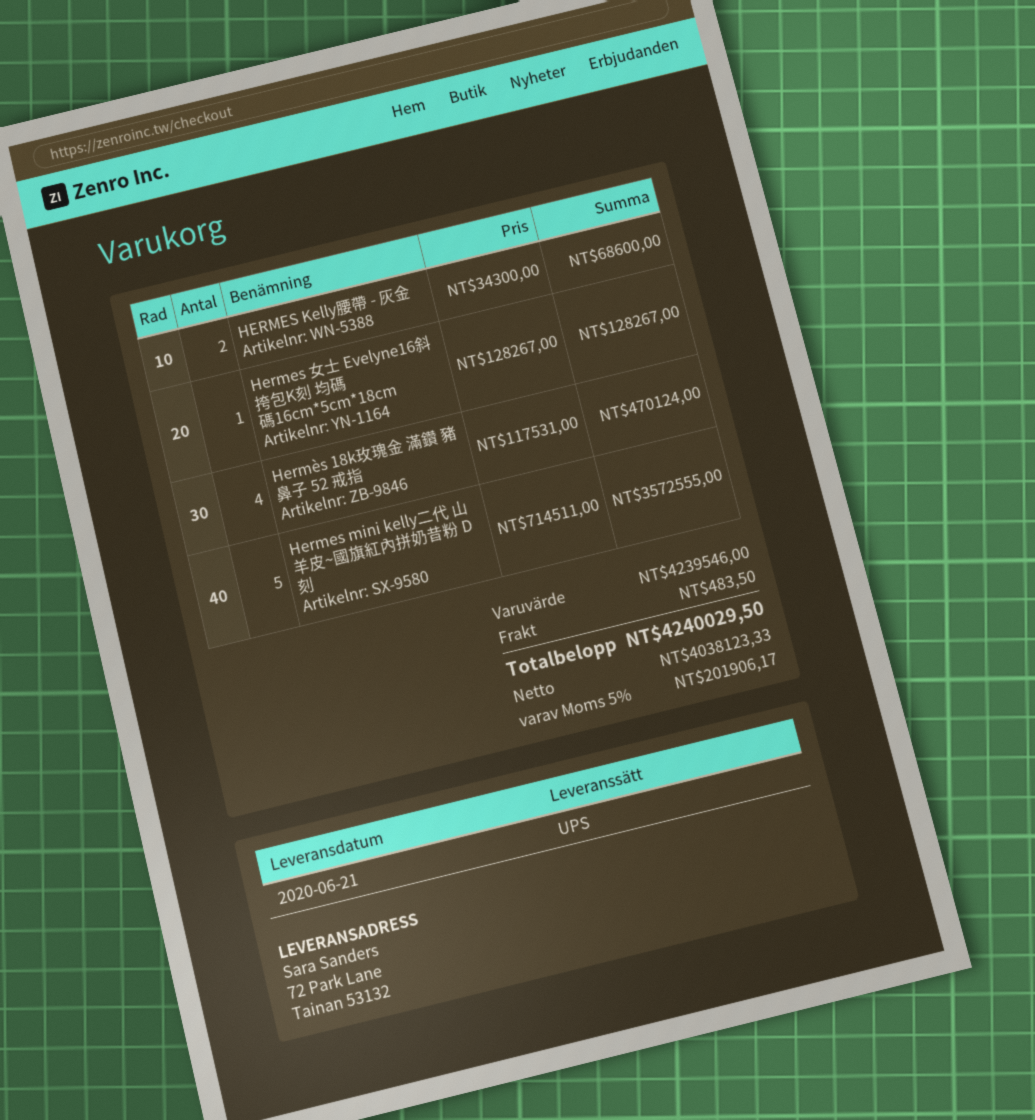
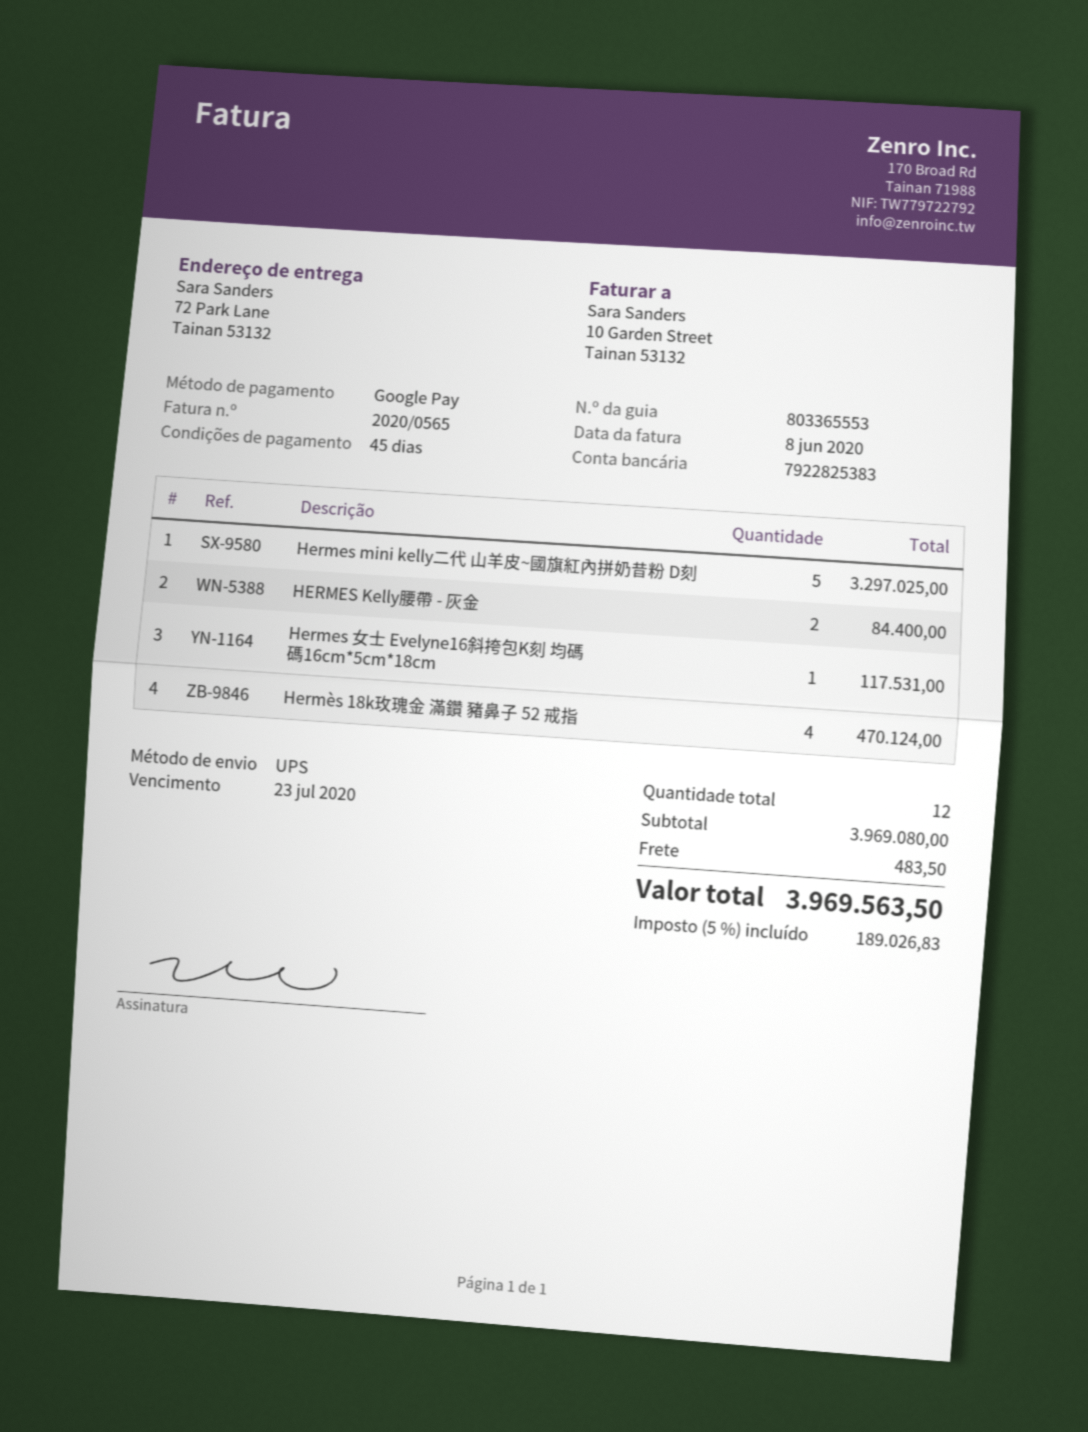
HERMES Kelly腰帶 - 灰金: 2 for 68600.00 -> 2 for 84400.00
Hermes 女士 Evelyne16斜挎包K刻 均碼碼16cm*5cm*18cm: 1 for 128267.00 -> 1 for 117531.00
Hermes mini kelly二代 山羊皮~國旗紅內拼奶昔粉 D刻: 5 for 3572555.00 -> 5 for 3297025.00
subtotal: 4239546.00 -> 3969080.00
tax: 5% = 201906.17 -> 5% = 189026.83
total: 4240029.50 -> 3969563.50

